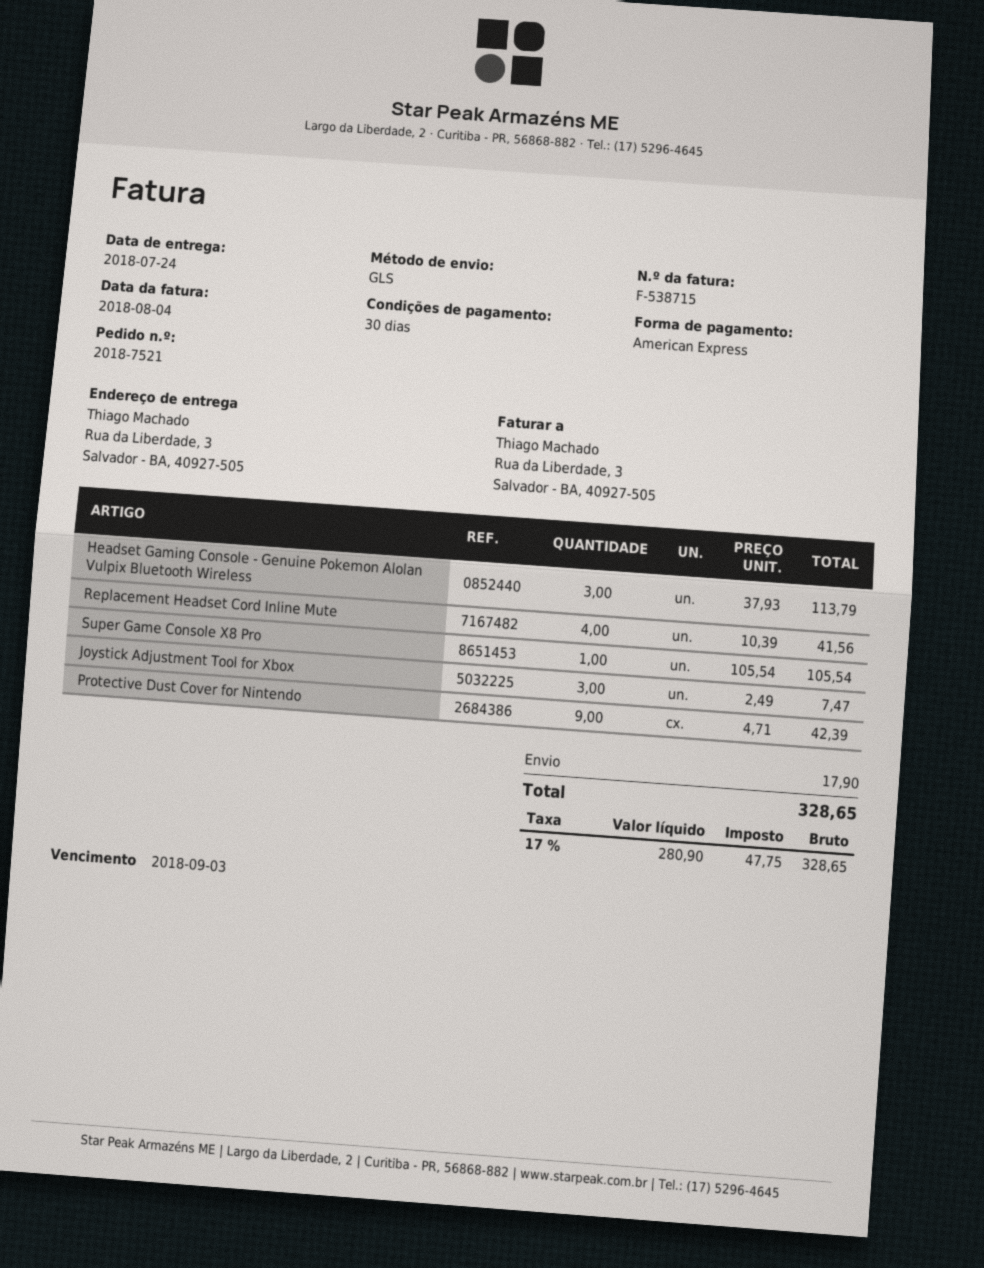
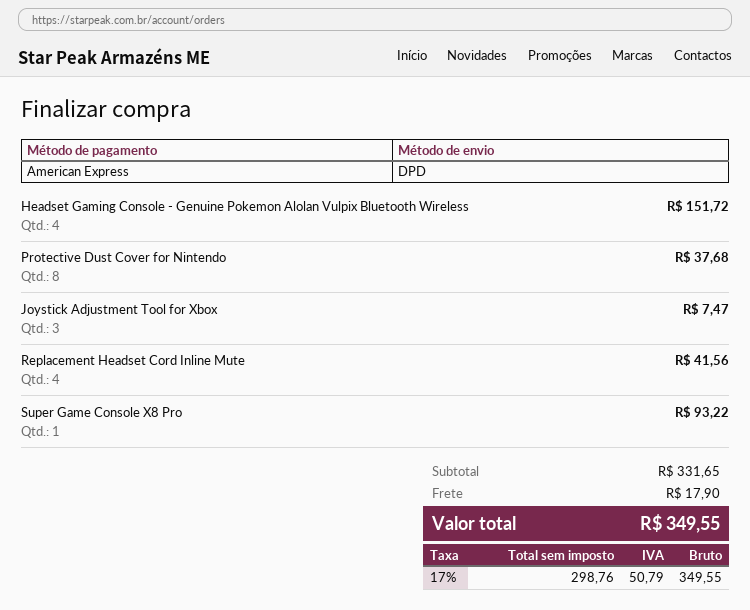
shipping method: GLS -> DPD
Headset Gaming Console - Genuine Pokemon Alolan Vulpix Bluetooth Wireless: 3 for 113.79 -> 4 for 151.72
Super Game Console X8 Pro: 1 for 105.54 -> 1 for 93.22
Protective Dust Cover for Nintendo: 9 for 42.39 -> 8 for 37.68
net: 280.90 -> 298.76
tax: 17% = 47.75 -> 17% = 50.79
total: 328.65 -> 349.55

